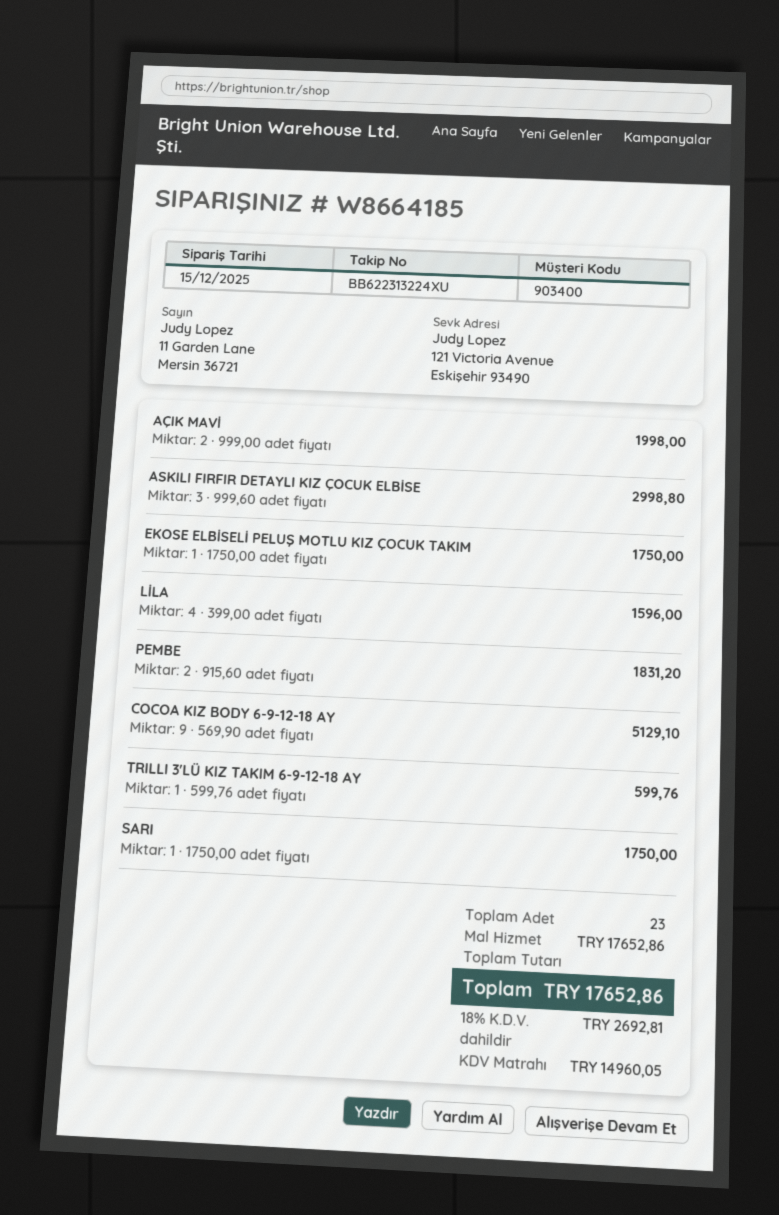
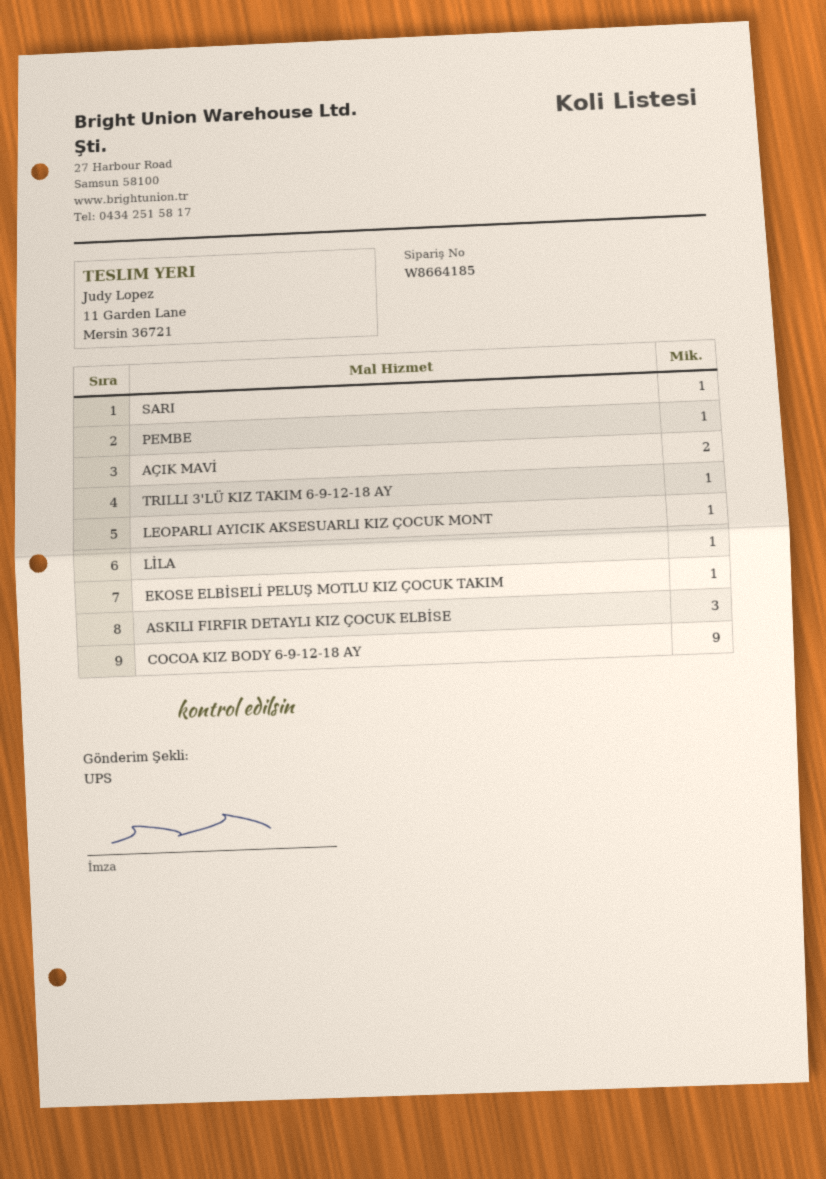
ship to: 121 Victoria Avenue, Eskişehir 93490 -> 11 Garden Lane, Mersin 36721
LİLA: 4 -> 1
PEMBE: 2 -> 1
LEOPARLI AYICIK AKSESUARLI KIZ ÇOCUK MONT: none -> 1

